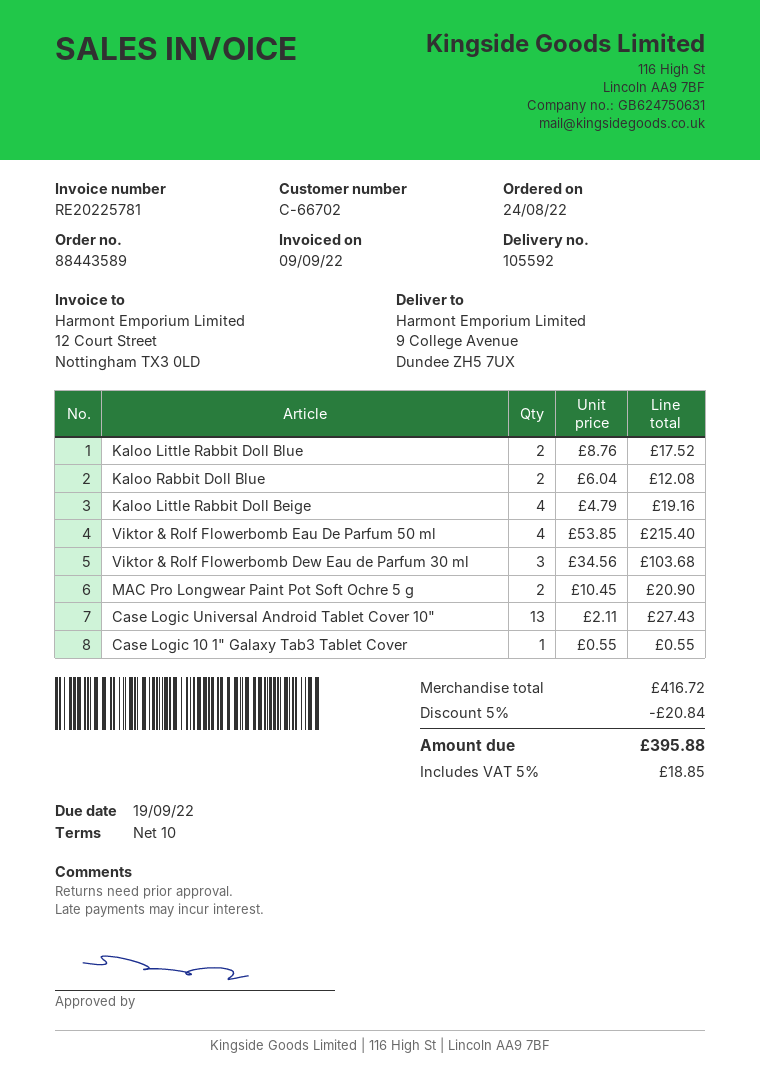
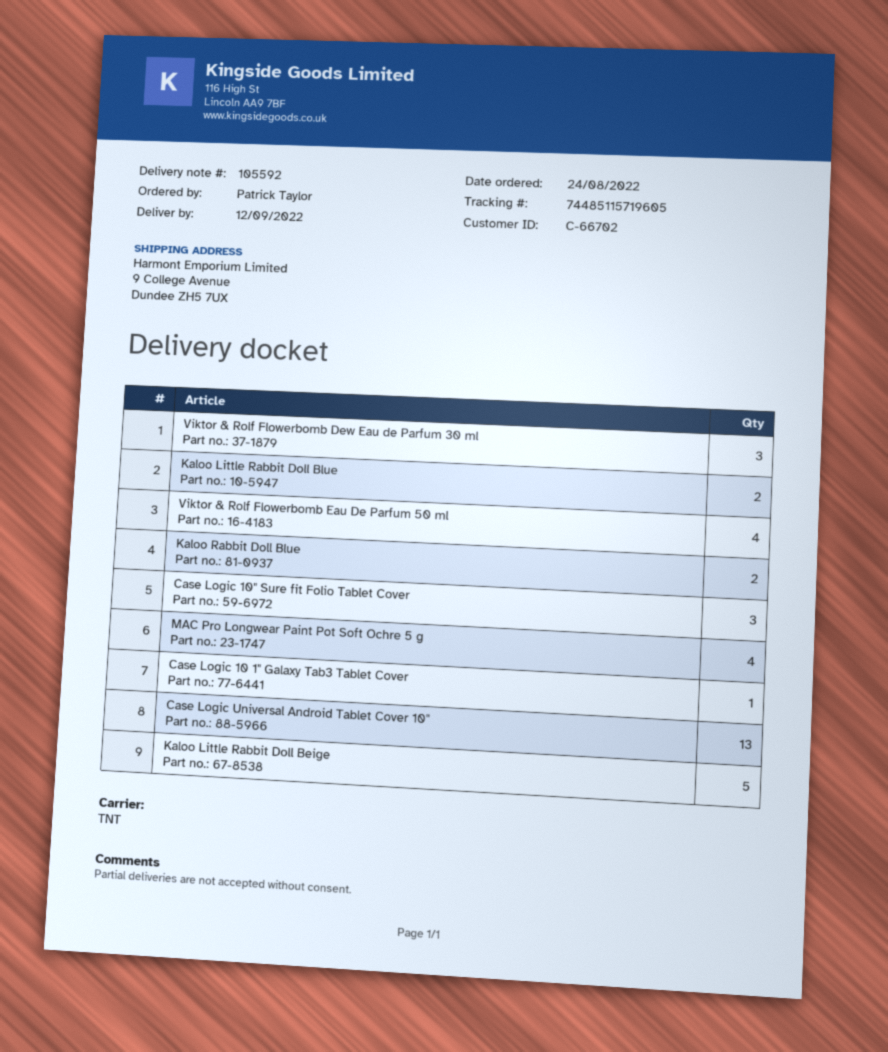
Kaloo Little Rabbit Doll Beige: 4 -> 5
MAC Pro Longwear Paint Pot Soft Ochre 5 g: 2 -> 4
Case Logic 10" Sure fit Folio Tablet Cover: none -> 3

